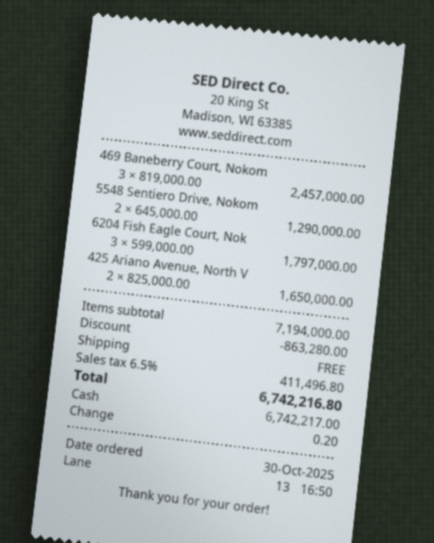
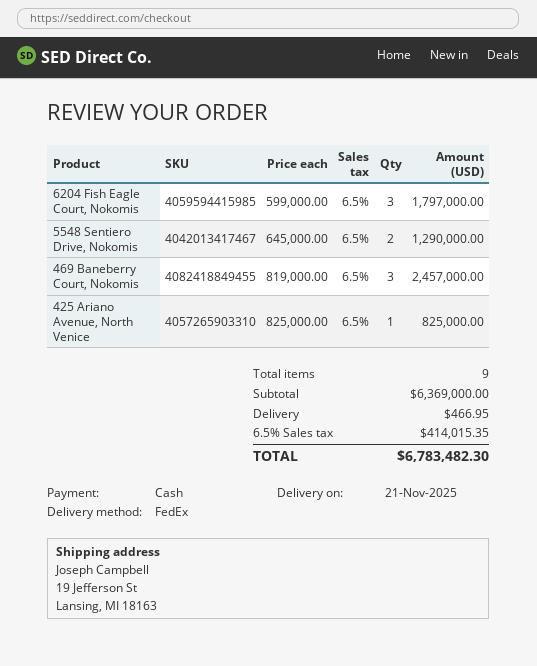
425 Ariano Avenue, North V: 2 x 825000.00 = 1650000.00 -> 1 x 825000.00 = 825000.00
subtotal: 7194000.00 -> 6369000.00
discount: 863280.00 -> none
shipping: 0.00 -> 466.95
tax: 6.5% = 411496.80 -> 6.5% = 414015.35
total: 6742216.80 -> 6783482.30

